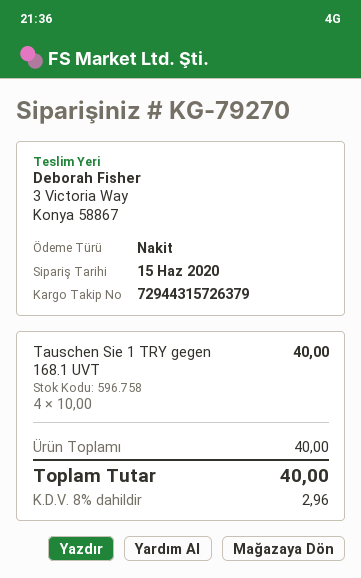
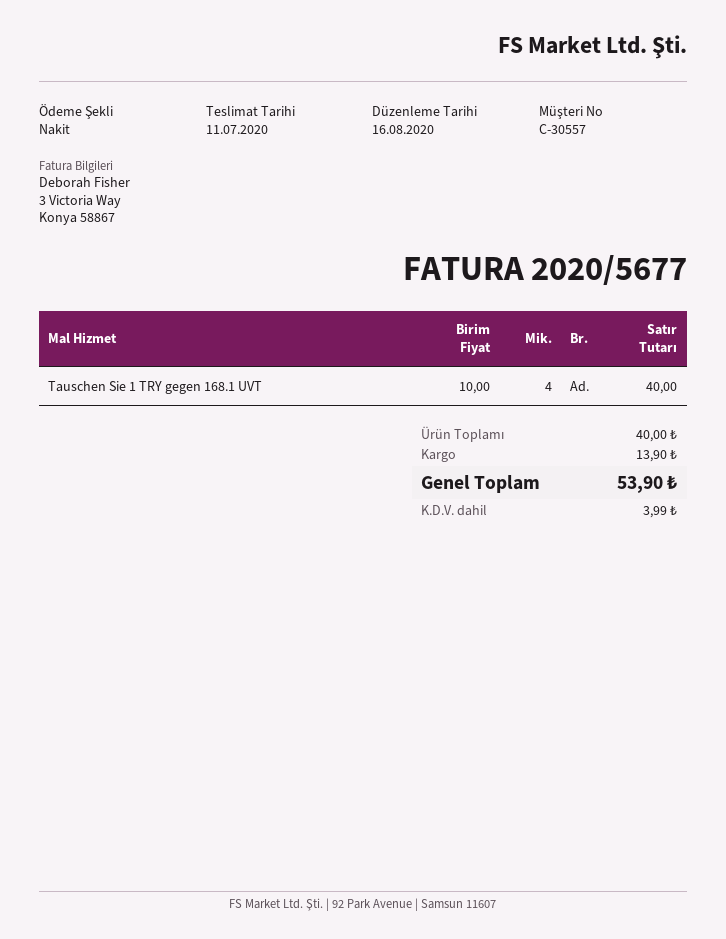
shipping: none -> 13.90
tax: 2.96 -> 3.99
total: 40.00 -> 53.90

